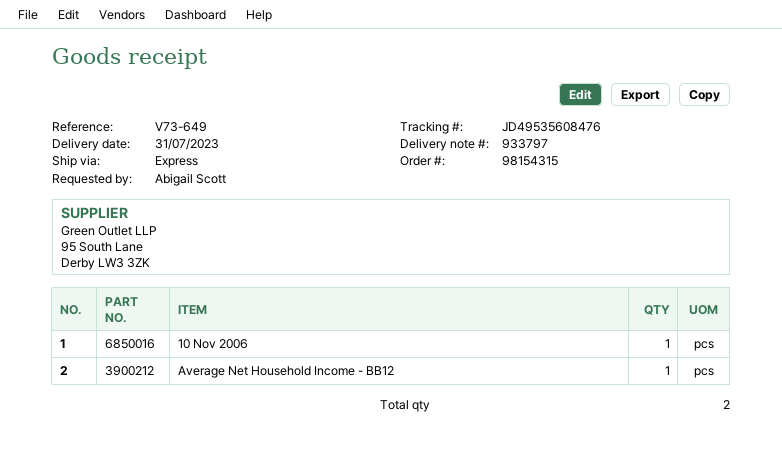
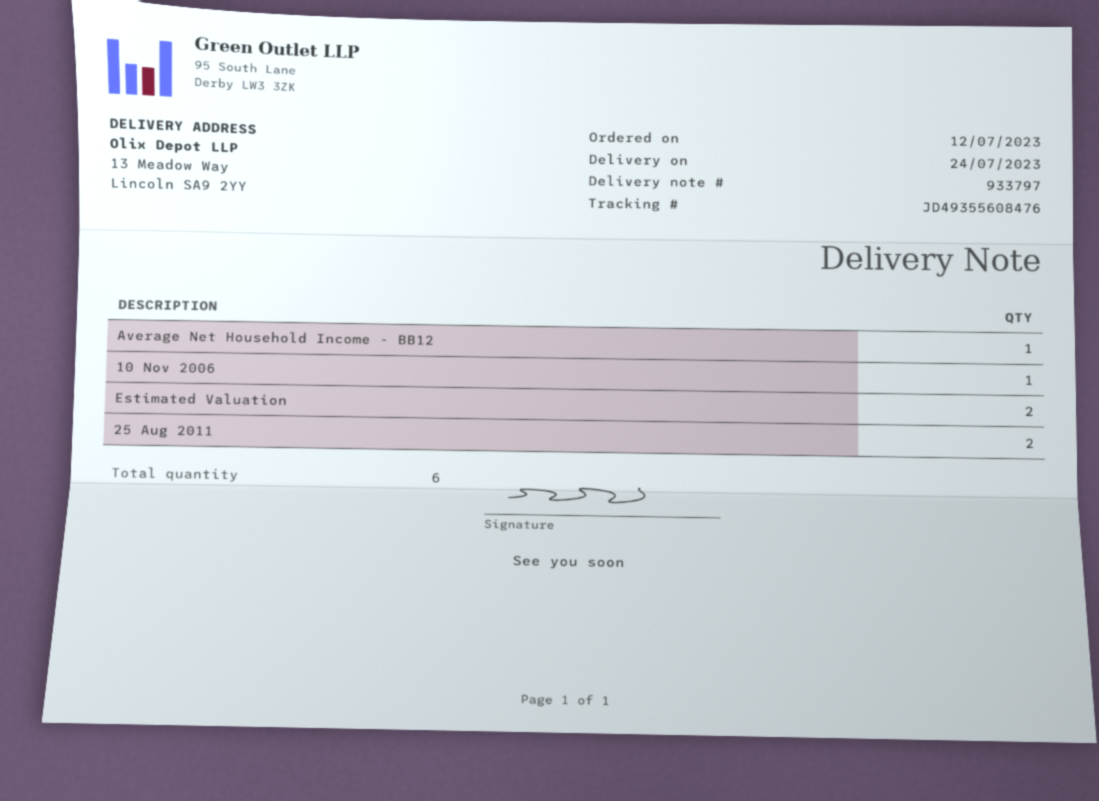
delivery date: 2023-07-31 -> 2023-07-24
tracking number: JD49535608476 -> JD49355608476
Estimated Valuation: none -> 2
25 Aug 2011: none -> 2
total quantity: 2 -> 6

